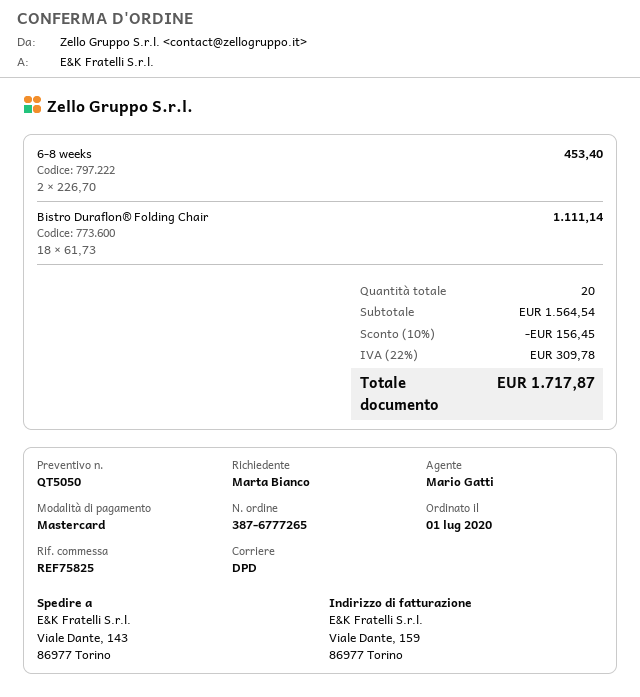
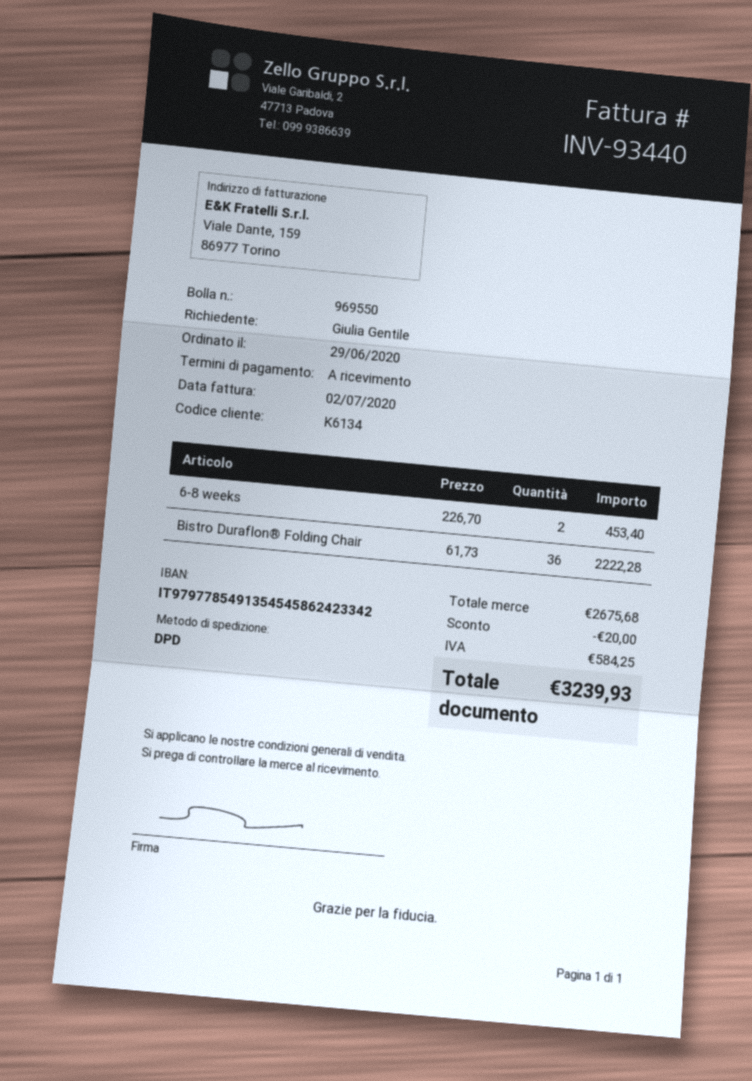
order date: 2020-07-01 -> 2020-06-29
ordered by: Marta Bianco -> Giulia Gentile
Bistro Duraflon® Folding Chair: 18 x 61.73 = 1111.14 -> 36 x 61.73 = 2222.28
subtotal: 1564.54 -> 2675.68
discount: 156.45 -> 20.00
tax: 309.78 -> 584.25
total: 1717.87 -> 3239.93

